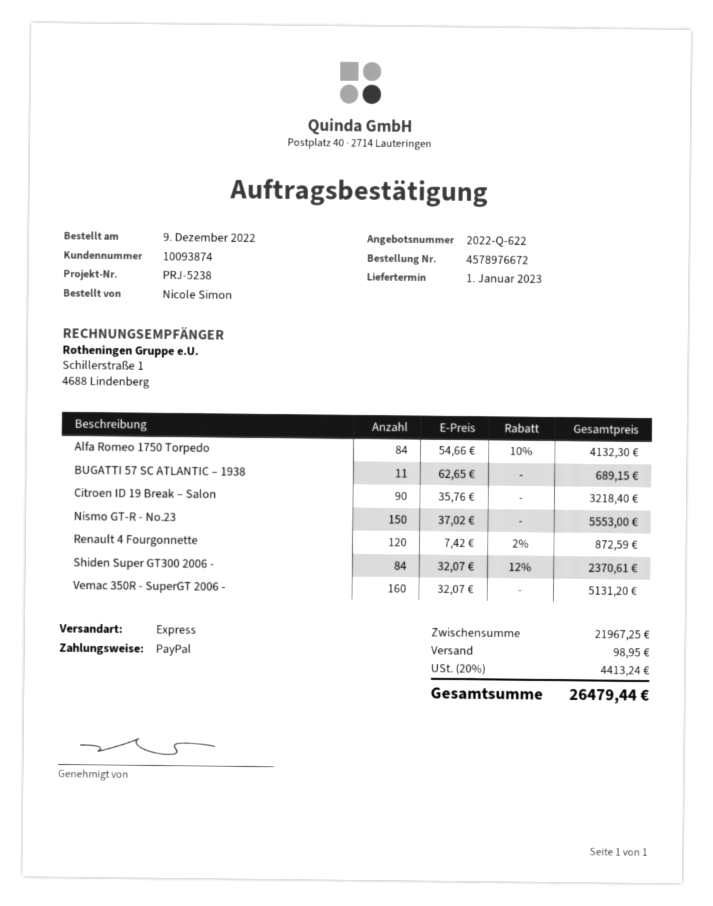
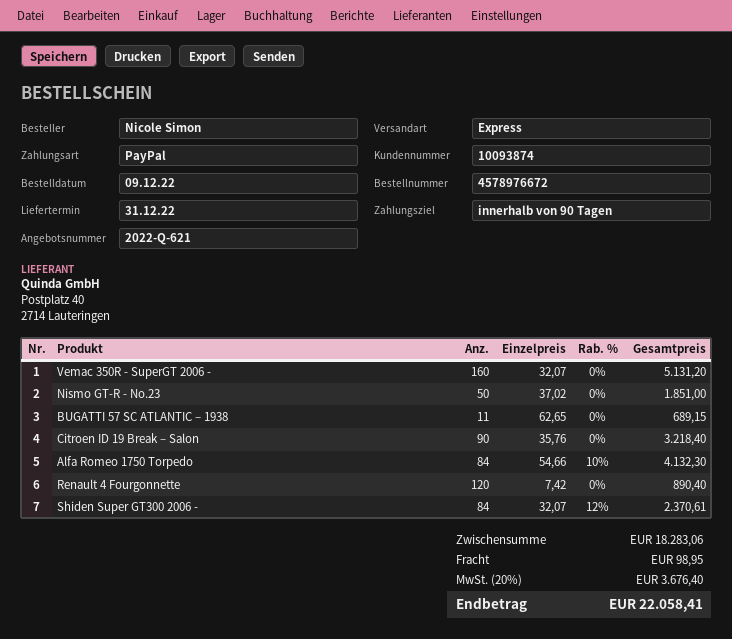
quote number: 2022-Q-622 -> 2022-Q-621
delivery date: 2023-01-01 -> 2022-12-31
Nismo GT-R - No.23: 150 x 37.02 = 5553.00 -> 50 x 37.02 = 1851.00
Renault 4 Fourgonnette: 120 x 7.42 - 2% = 872.59 -> 120 x 7.42 = 890.40
subtotal: 21967.25 -> 18283.06
tax: 20% = 4413.24 -> 20% = 3676.40
total: 26479.44 -> 22058.41

